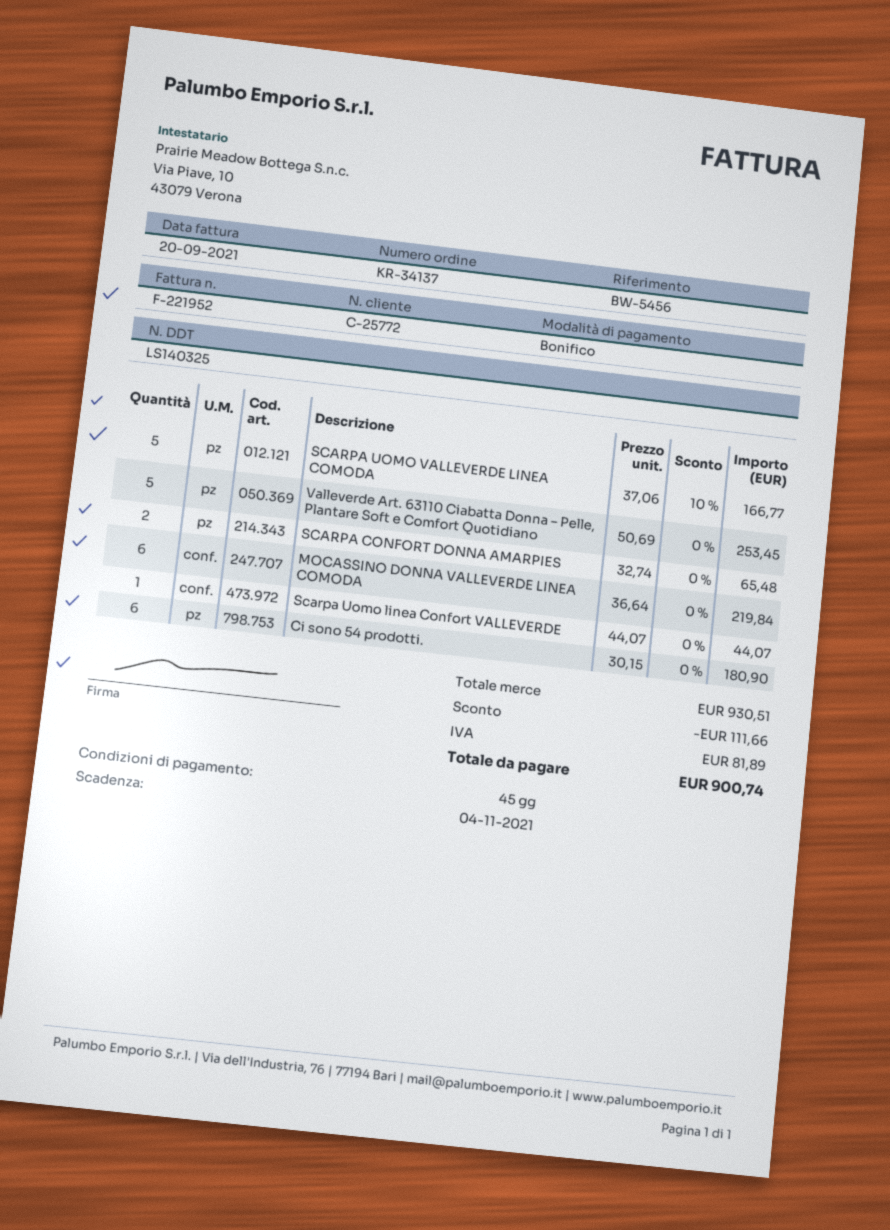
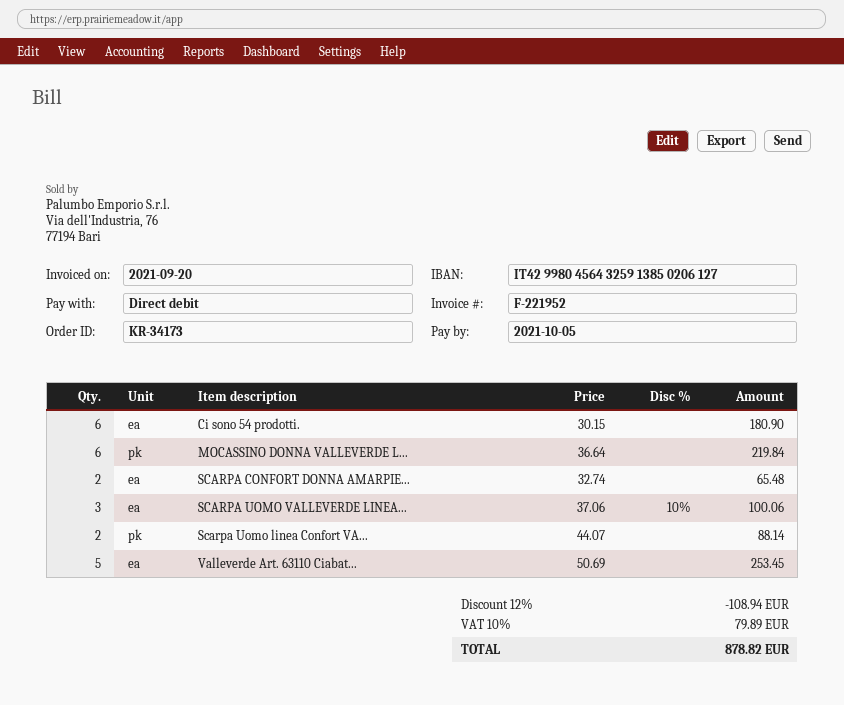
order number: KR-34137 -> KR-34173
due date: 2021-11-04 -> 2021-10-05
payment method: bank transfer -> direct debit
SCARPA UOMO VALLEVERDE LINEA COMODA: 5 x 37.06 - 10% = 166.77 -> 3 x 37.06 - 10% = 100.06
Scarpa Uomo linea Confort VALLEVERDE: 1 x 44.07 = 44.07 -> 2 x 44.07 = 88.14
discount: 111.66 -> 108.94
tax: 81.89 -> 79.89
total: 900.74 -> 878.82

